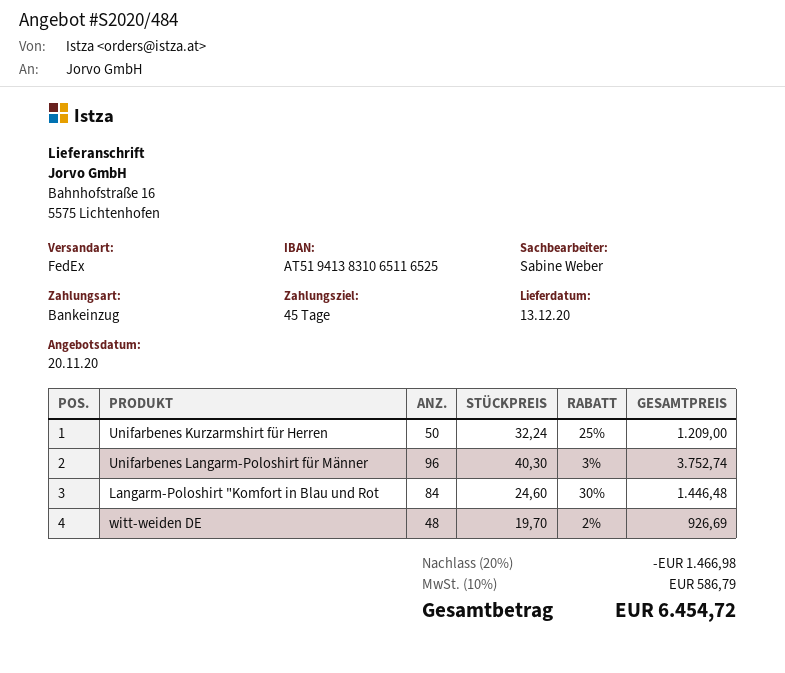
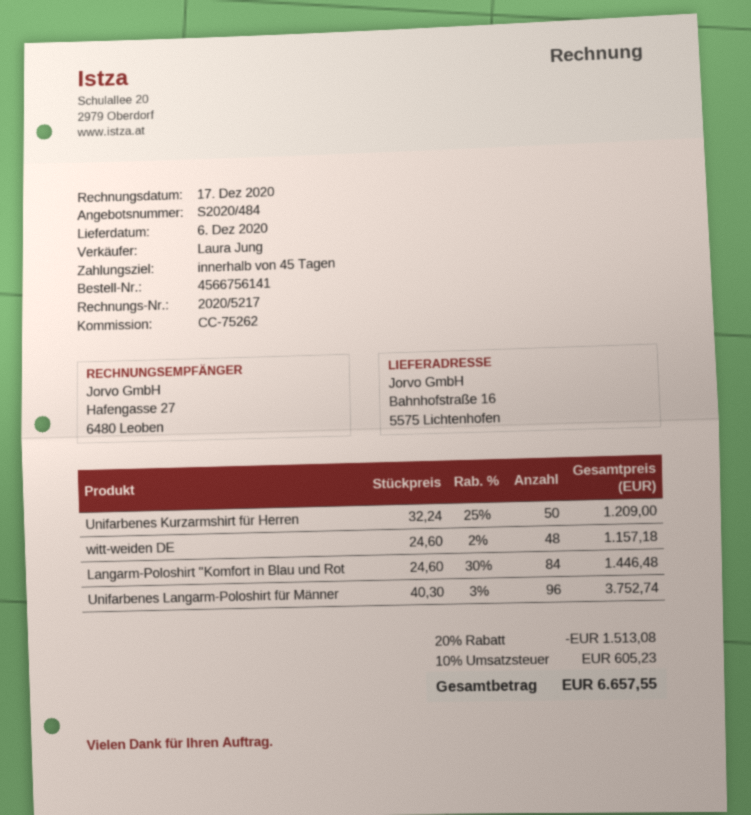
delivery date: 2020-12-13 -> 2020-12-06
sales rep: Sabine Weber -> Laura Jung
witt-weiden DE: 48 x 19.70 - 2% = 926.69 -> 48 x 24.60 - 2% = 1157.18
discount: 20% = 1466.98 -> 20% = 1513.08
tax: 10% = 586.79 -> 10% = 605.23
total: 6454.72 -> 6657.55

